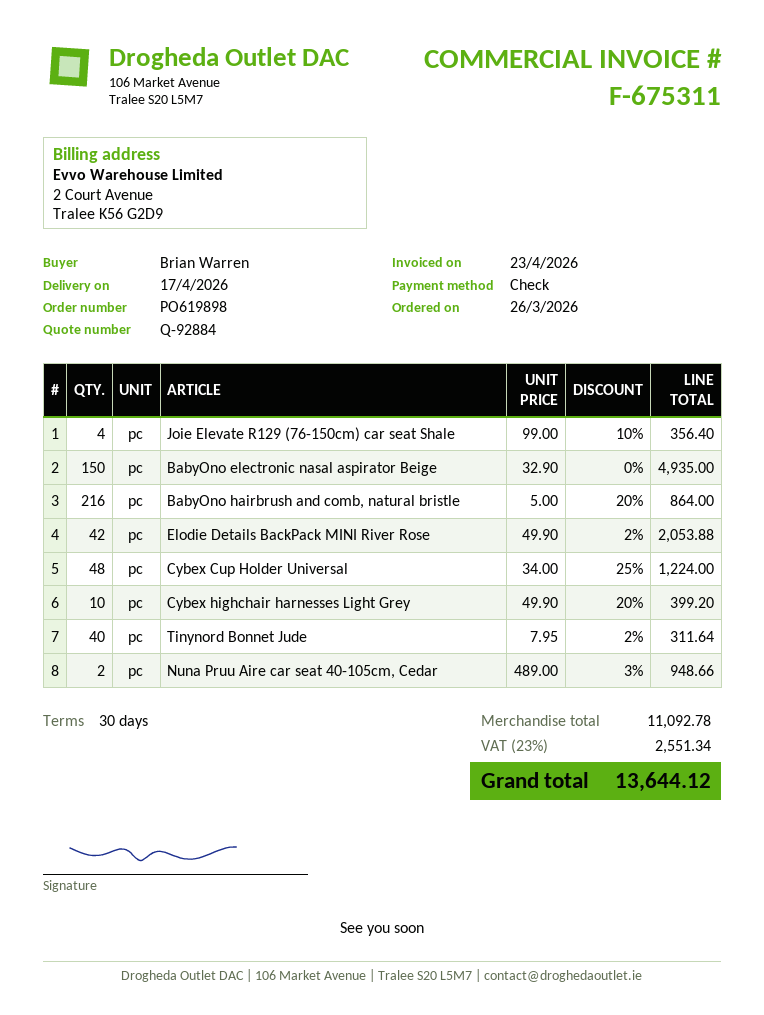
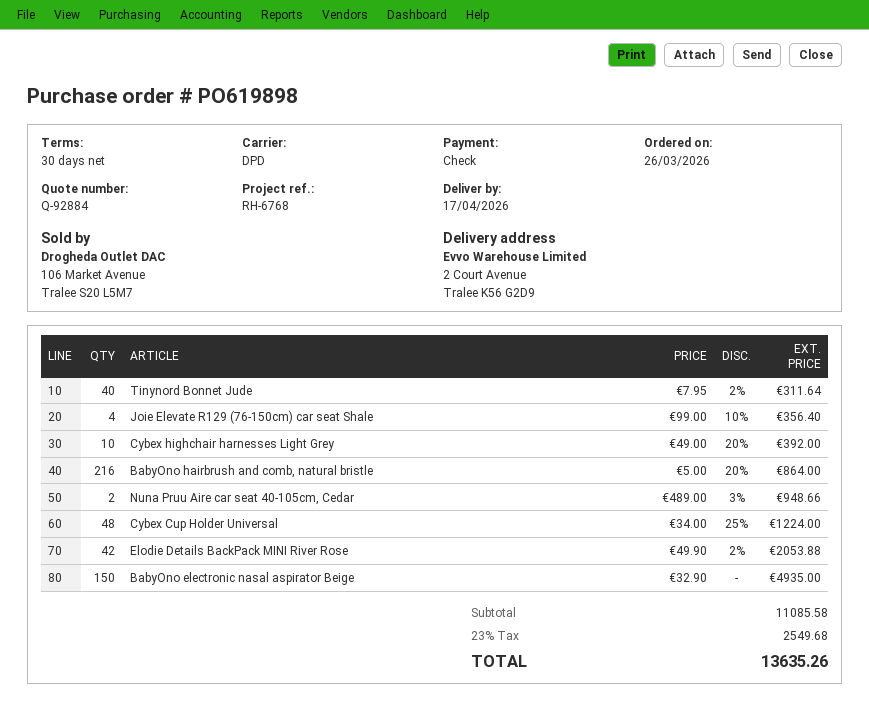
Cybex highchair harnesses Light Grey: 10 x 49.90 - 20% = 399.20 -> 10 x 49.00 - 20% = 392.00
subtotal: 11092.78 -> 11085.58
tax: 23% = 2551.34 -> 23% = 2549.68
total: 13644.12 -> 13635.26

